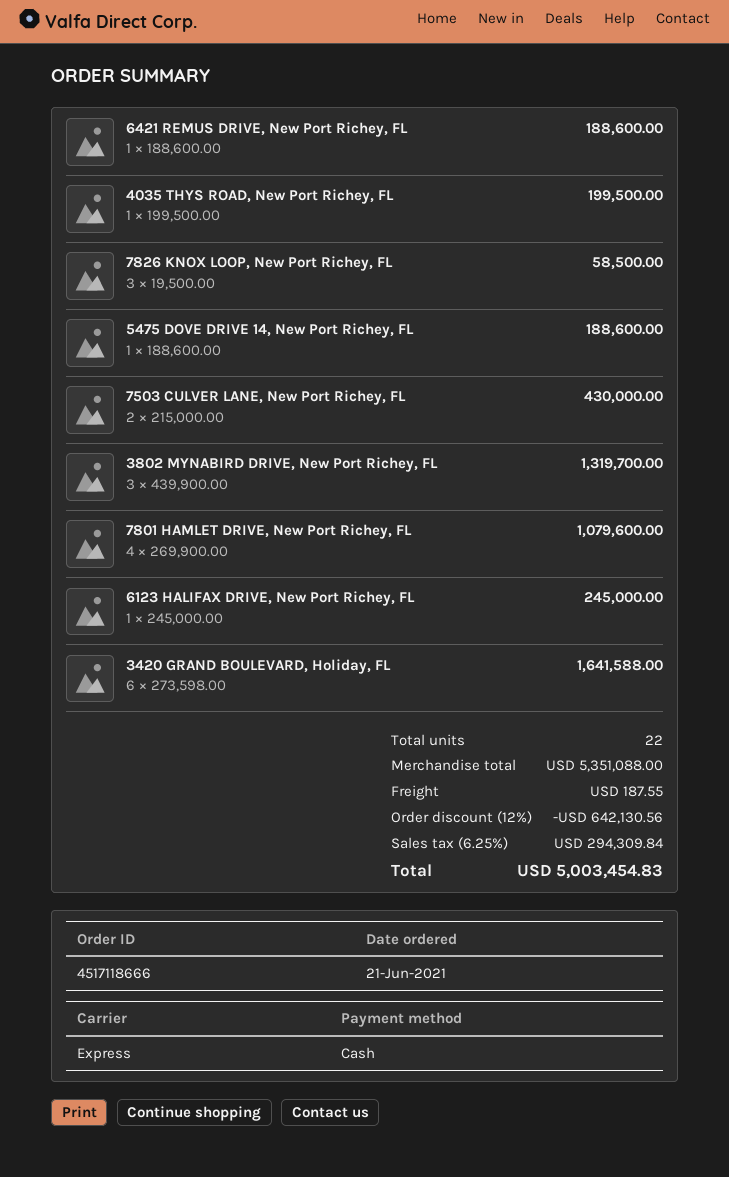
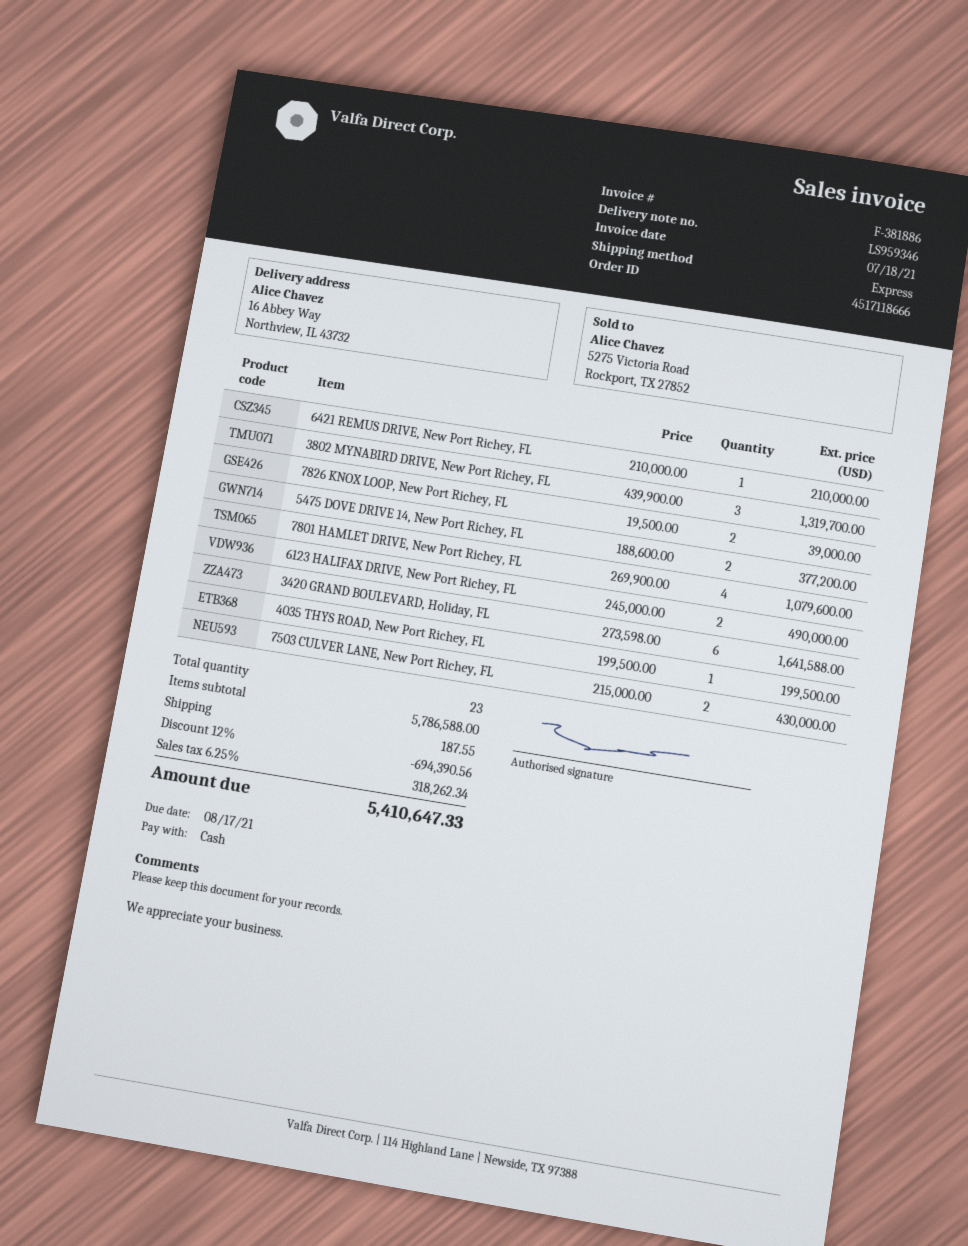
6421 REMUS DRIVE, New Port Richey, FL: 1 x 188600.00 = 188600.00 -> 1 x 210000.00 = 210000.00
7826 KNOX LOOP, New Port Richey, FL: 3 x 19500.00 = 58500.00 -> 2 x 19500.00 = 39000.00
5475 DOVE DRIVE 14, New Port Richey, FL: 1 x 188600.00 = 188600.00 -> 2 x 188600.00 = 377200.00
6123 HALIFAX DRIVE, New Port Richey, FL: 1 x 245000.00 = 245000.00 -> 2 x 245000.00 = 490000.00
total quantity: 22 -> 23
subtotal: 5351088.00 -> 5786588.00
discount: 12% = 642130.56 -> 12% = 694390.56
tax: 6.25% = 294309.84 -> 6.25% = 318262.34
total: 5003454.83 -> 5410647.33

